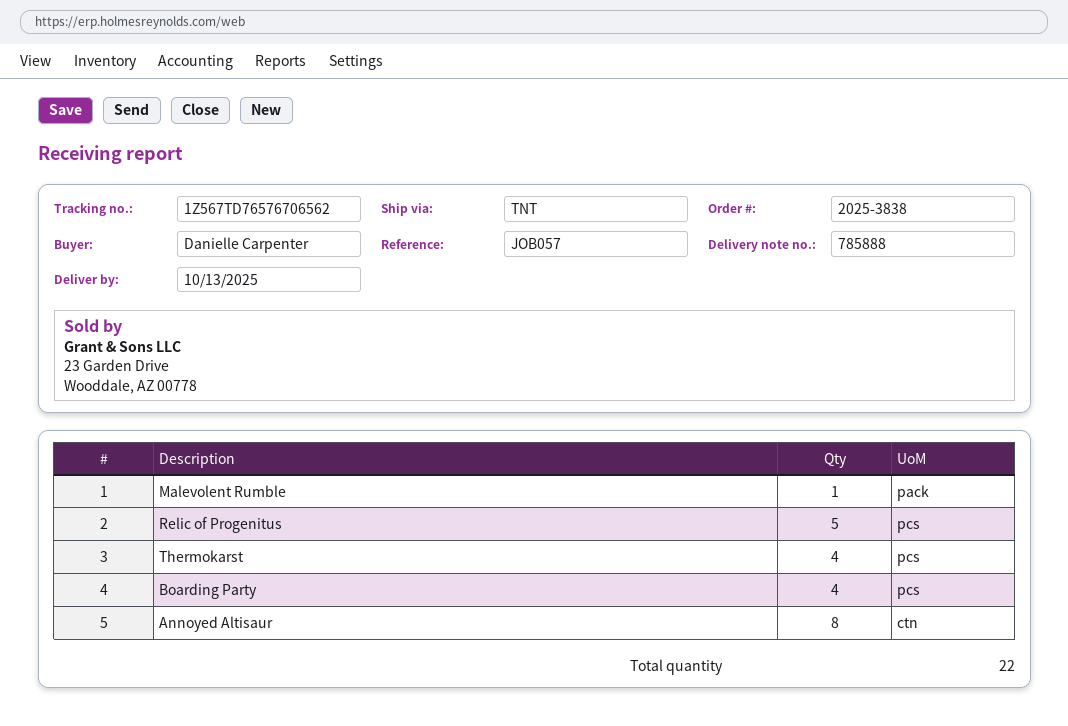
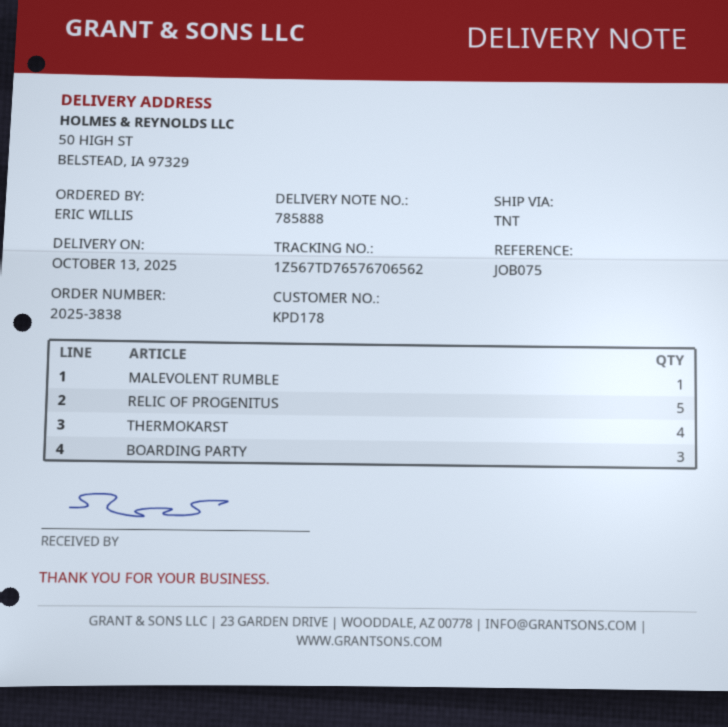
reference: JOB057 -> JOB075
ordered by: Danielle Carpenter -> ERIC WILLIS
Boarding Party: 4 -> 3
Annoyed Altisaur: 8 -> none

